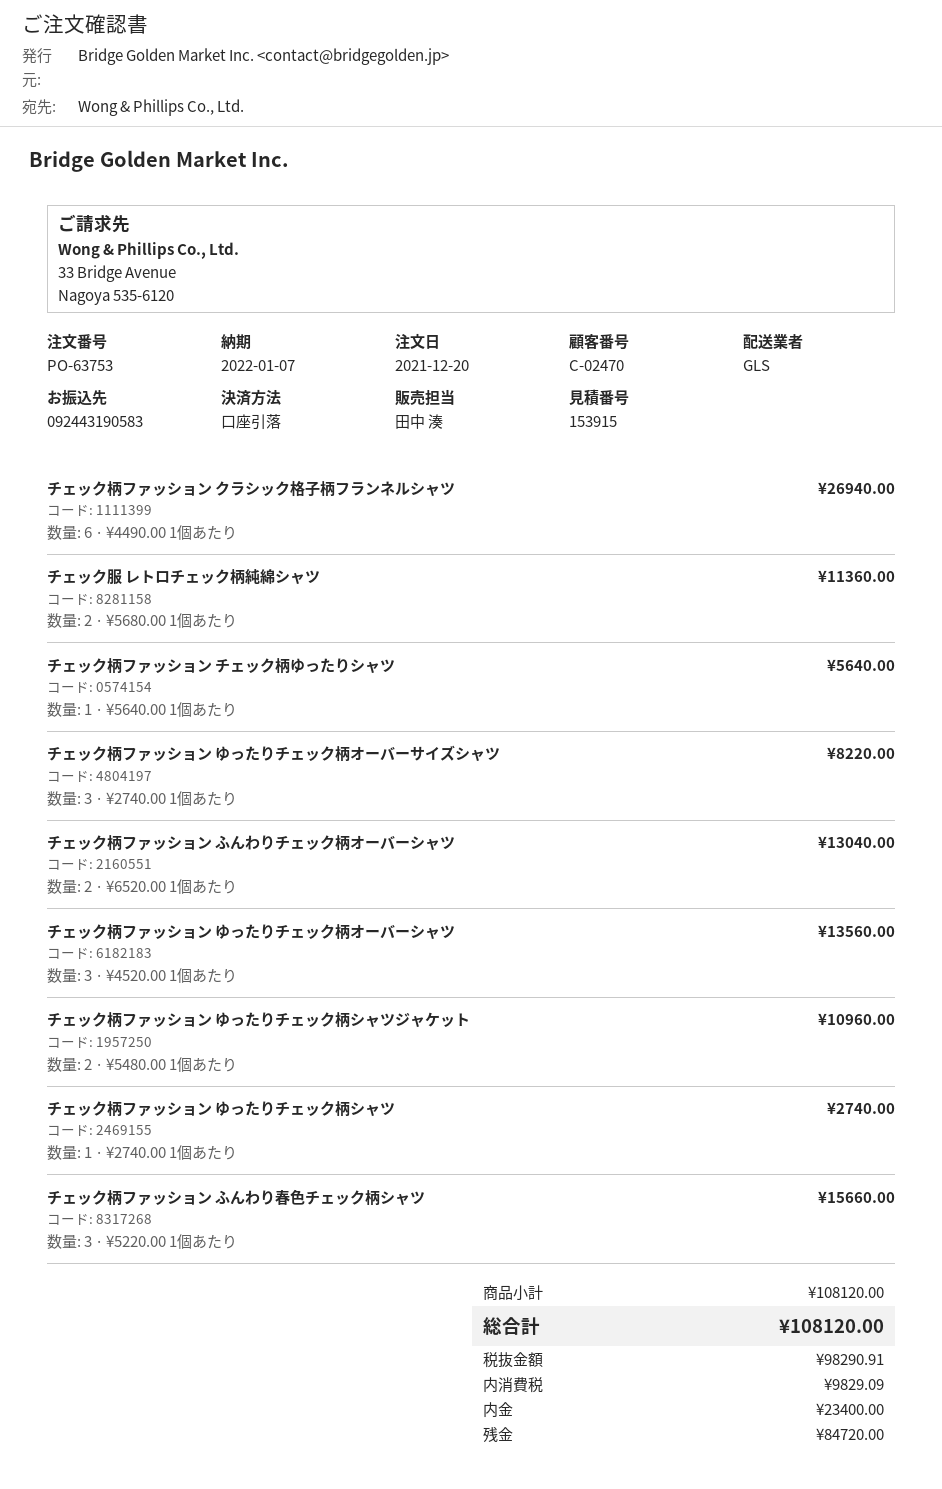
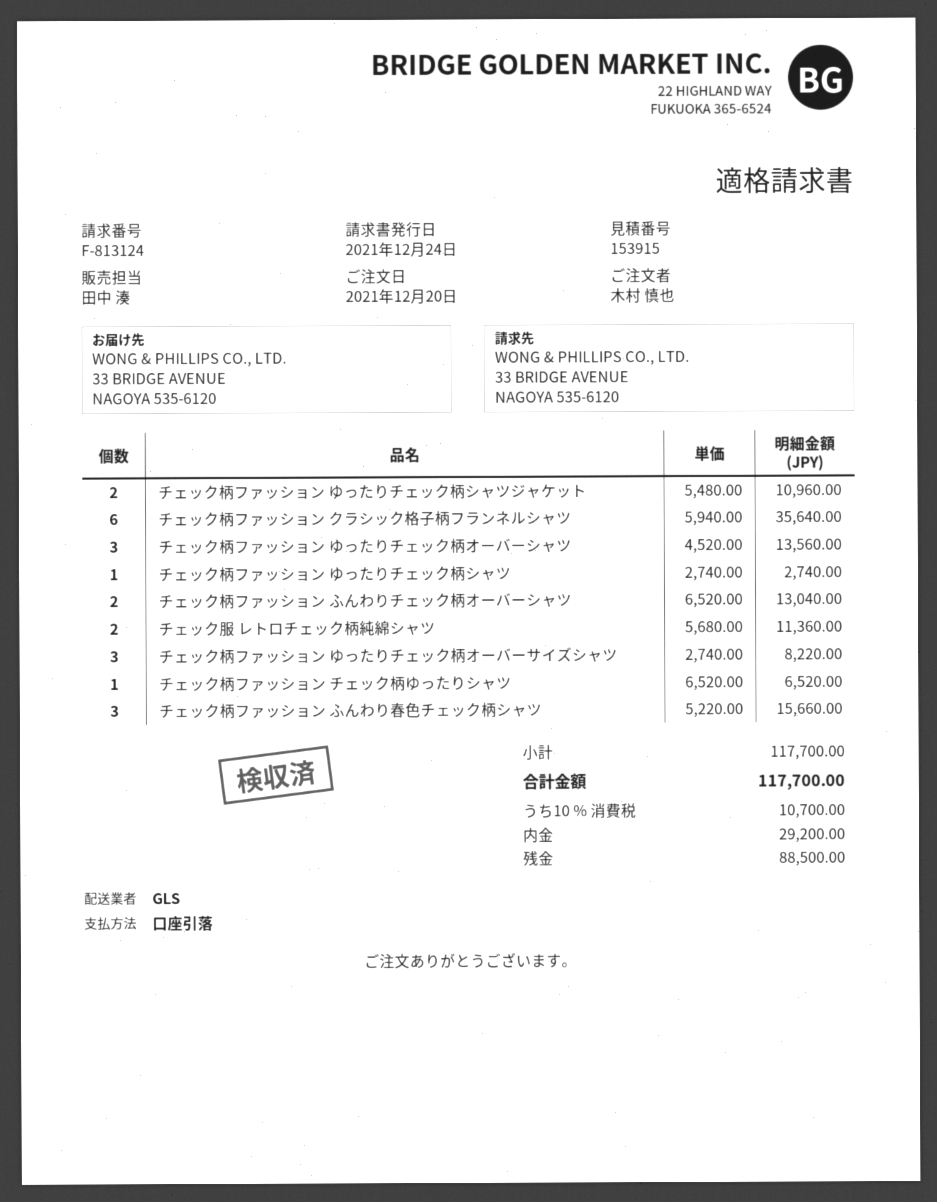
チェック柄ファッション クラシック格子柄フランネルシャツ: 6 x 4490.00 = 26940.00 -> 6 x 5940.00 = 35640.00
チェック柄ファッション チェック柄ゆったりシャツ: 1 x 5640.00 = 5640.00 -> 1 x 6520.00 = 6520.00
subtotal: 108120.00 -> 117700.00
tax: 9829.09 -> 10700.00
total: 108120.00 -> 117700.00
deposit: 23400.00 -> 29200.00
balance: 84720.00 -> 88500.00

